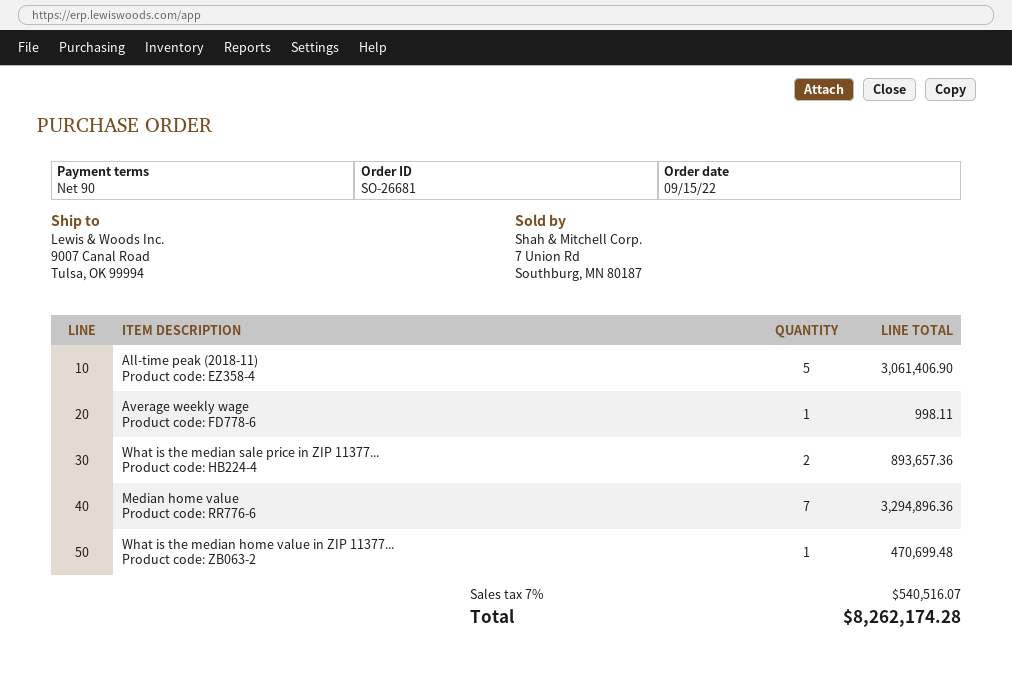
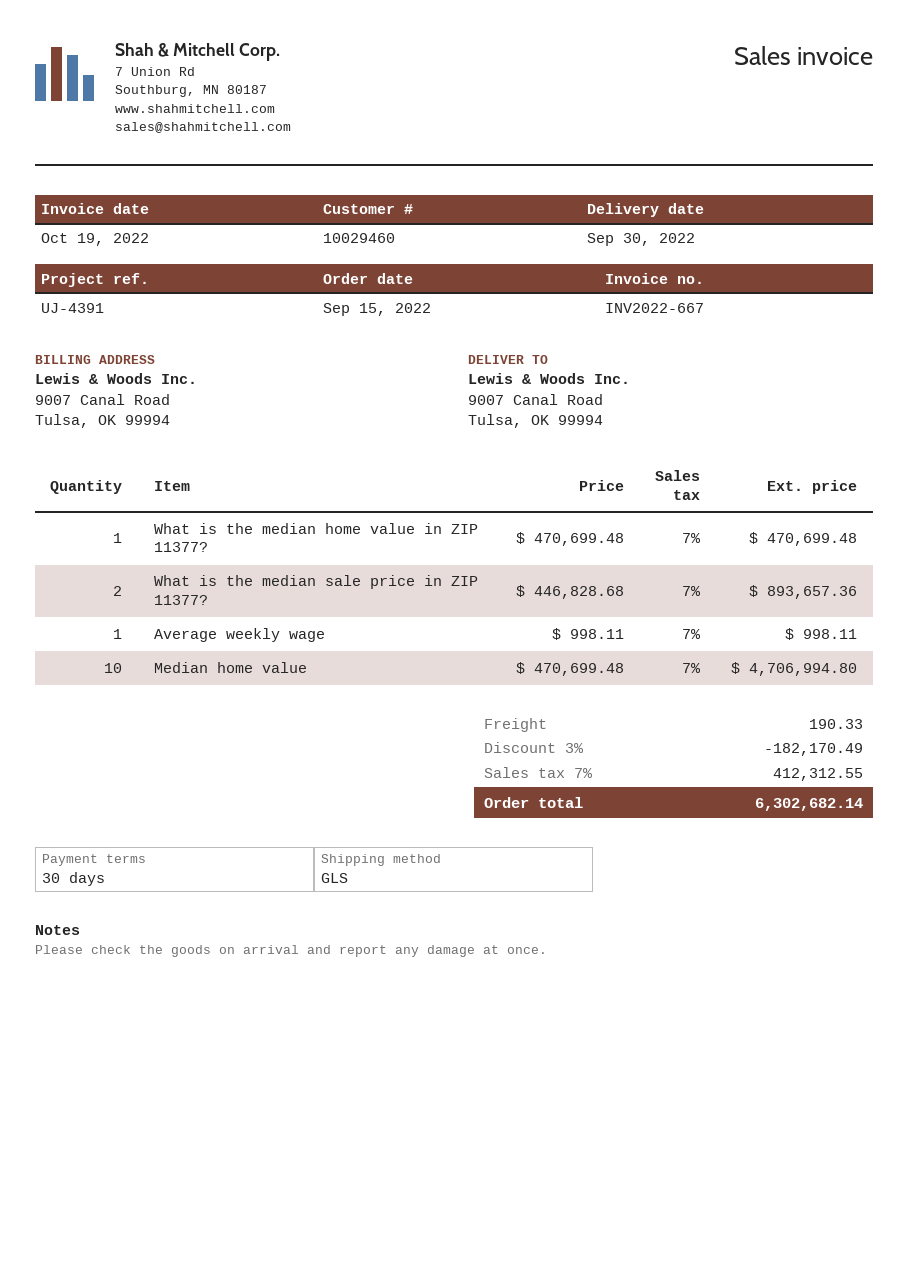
payment terms: 90 days -> 30 days
All-time peak (2018-11): 5 for 3061406.90 -> none
Median home value: 7 for 3294896.36 -> 10 for 4706994.80
discount: none -> 3% = 182170.49
shipping: none -> 190.33
tax: 7% = 540516.07 -> 7% = 412312.55
total: 8262174.28 -> 6302682.14

